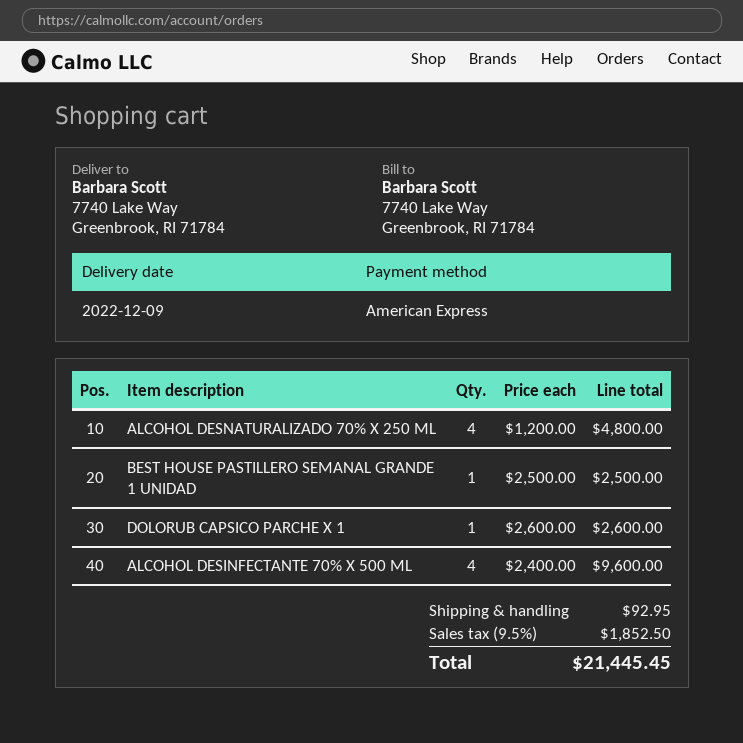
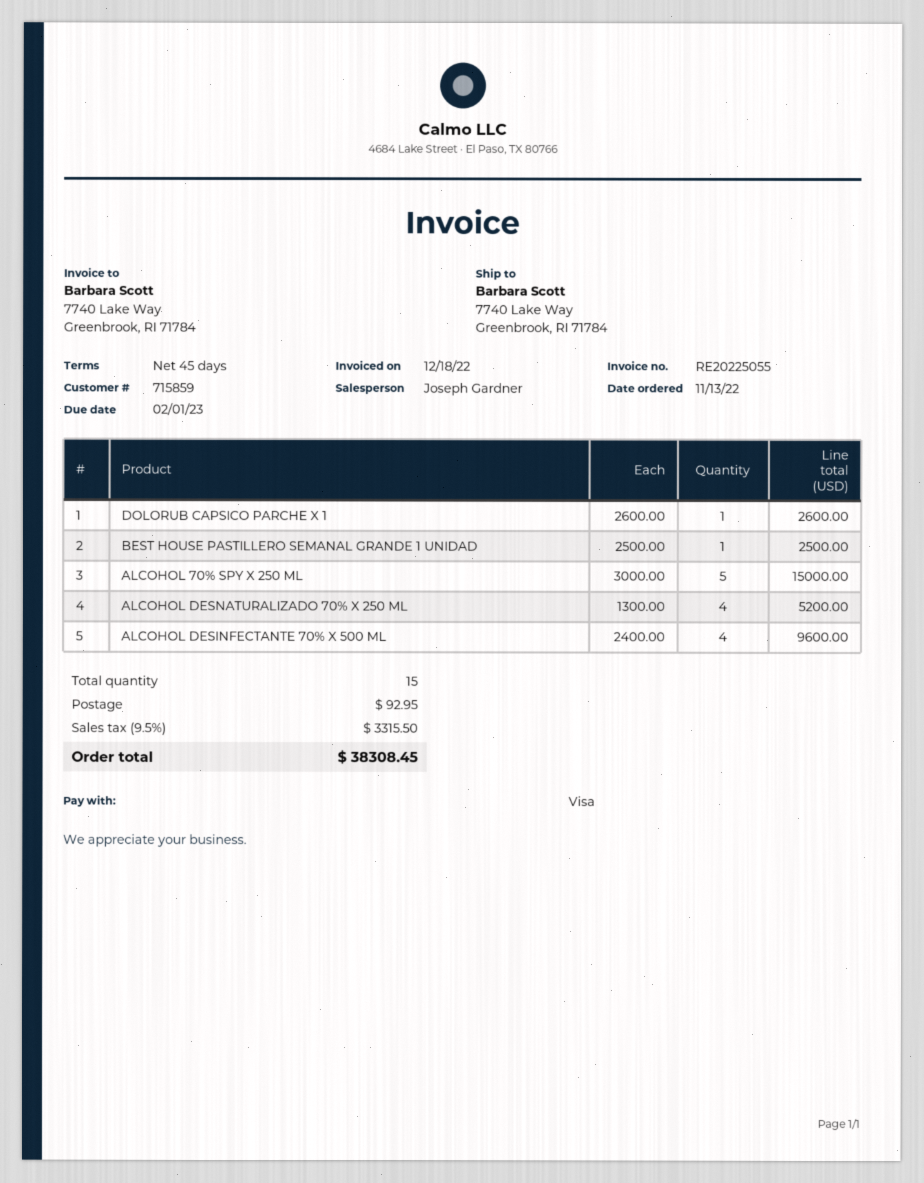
payment method: American Express -> Visa
ALCOHOL DESNATURALIZADO 70% X 250 ML: 4 x 1200.00 = 4800.00 -> 4 x 1300.00 = 5200.00
ALCOHOL 70% SPY X 250 ML: none -> 5 x 3000.00 = 15000.00
tax: 9.5% = 1852.50 -> 9.5% = 3315.50
total: 21445.45 -> 38308.45

